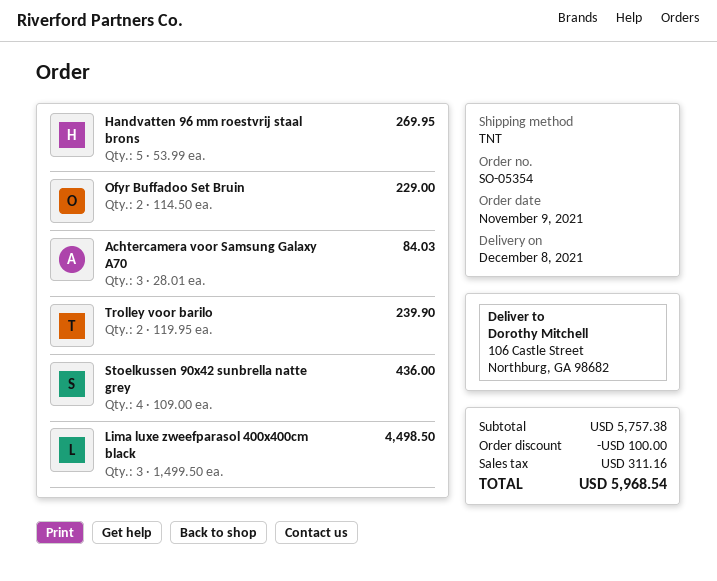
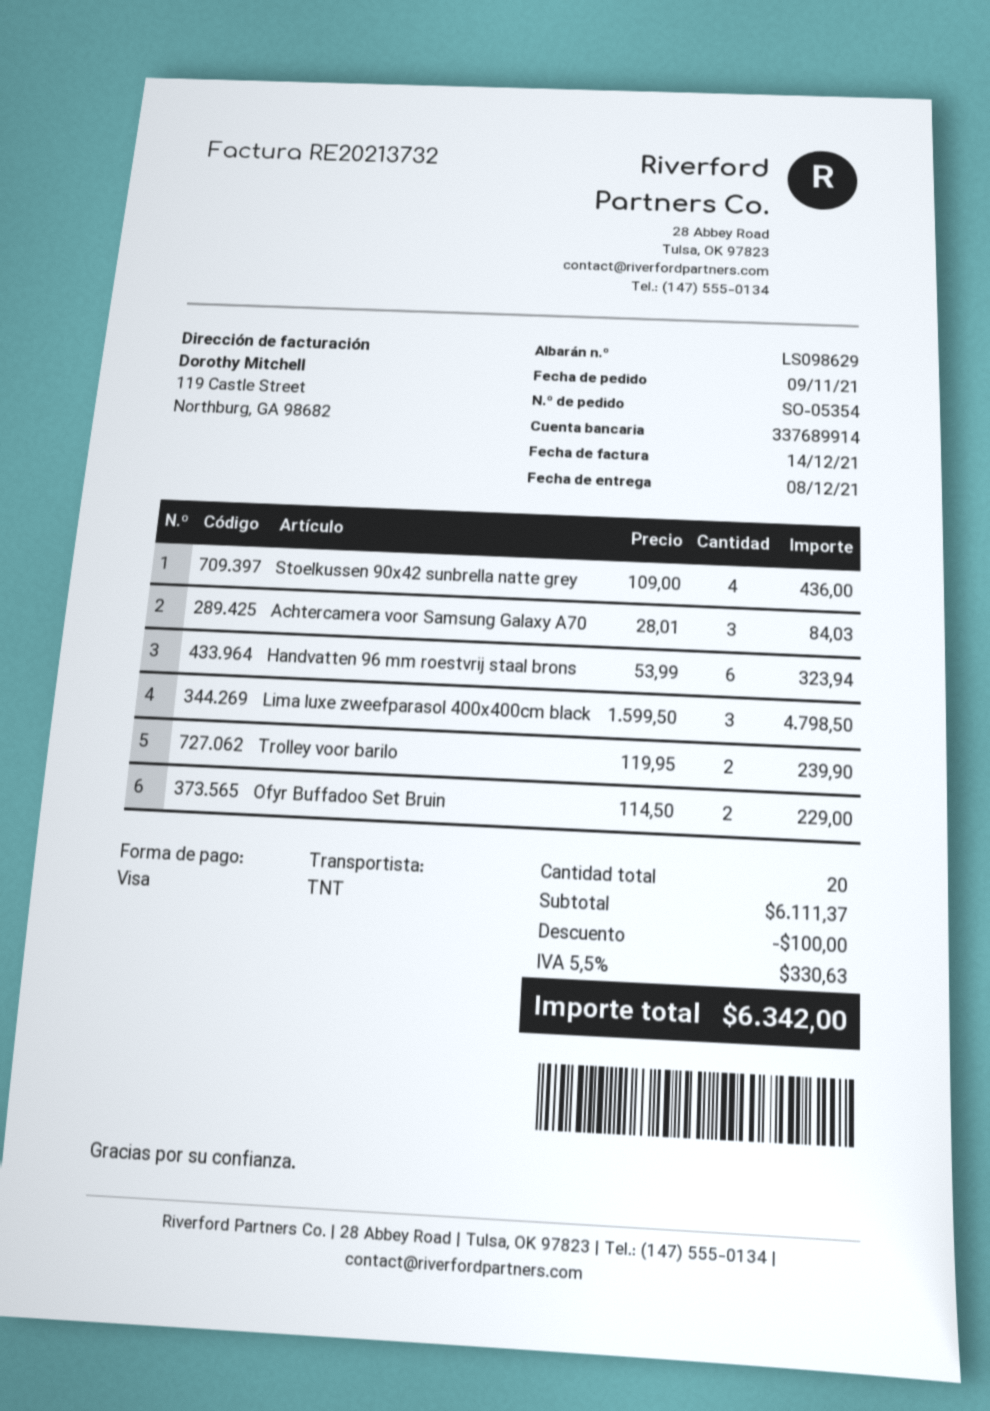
Handvatten 96 mm roestvrij staal brons: 5 x 53.99 = 269.95 -> 6 x 53.99 = 323.94
Lima luxe zweefparasol 400x400cm black: 3 x 1499.50 = 4498.50 -> 3 x 1599.50 = 4798.50
subtotal: 5757.38 -> 6111.37
tax: 311.16 -> 330.63
total: 5968.54 -> 6342.00

